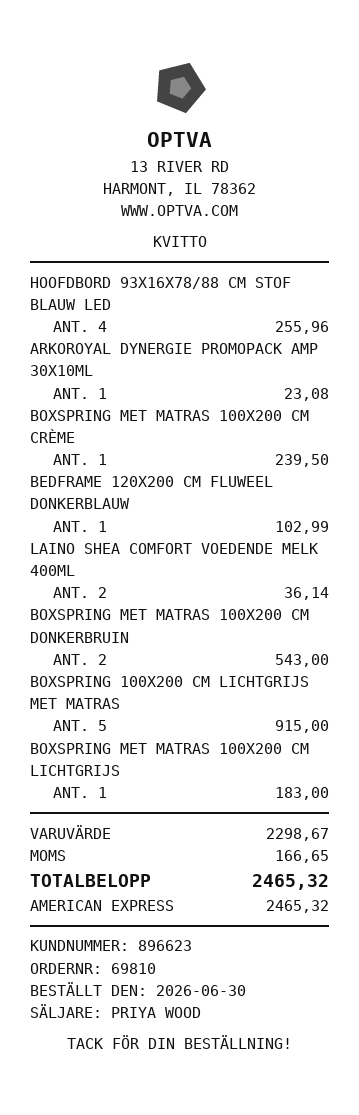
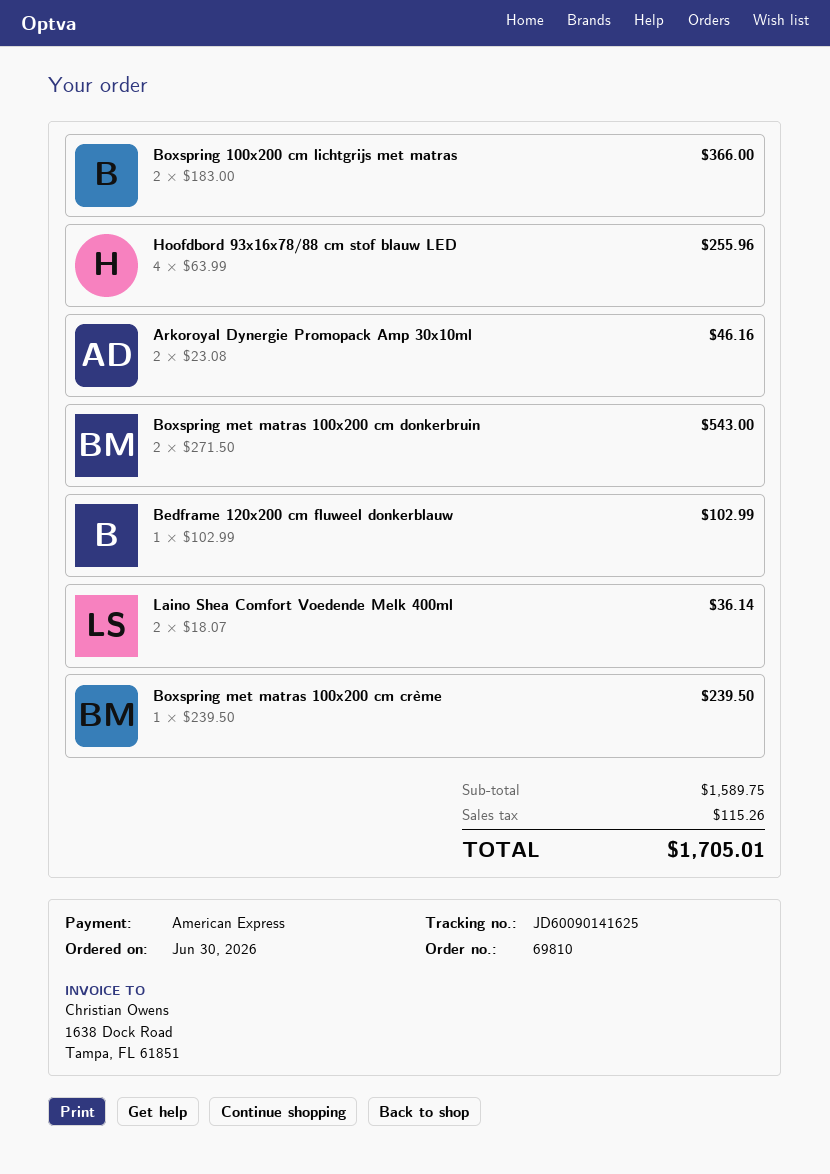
ARKOROYAL DYNERGIE PROMOPACK AMP 30X10ML: 1 for 23.08 -> 2 for 46.16
BOXSPRING 100X200 CM LICHTGRIJS MET MATRAS: 5 for 915.00 -> 2 for 366.00
BOXSPRING MET MATRAS 100X200 CM LICHTGRIJS: 1 for 183.00 -> none
subtotal: 2298.67 -> 1589.75
tax: 166.65 -> 115.26
total: 2465.32 -> 1705.01

